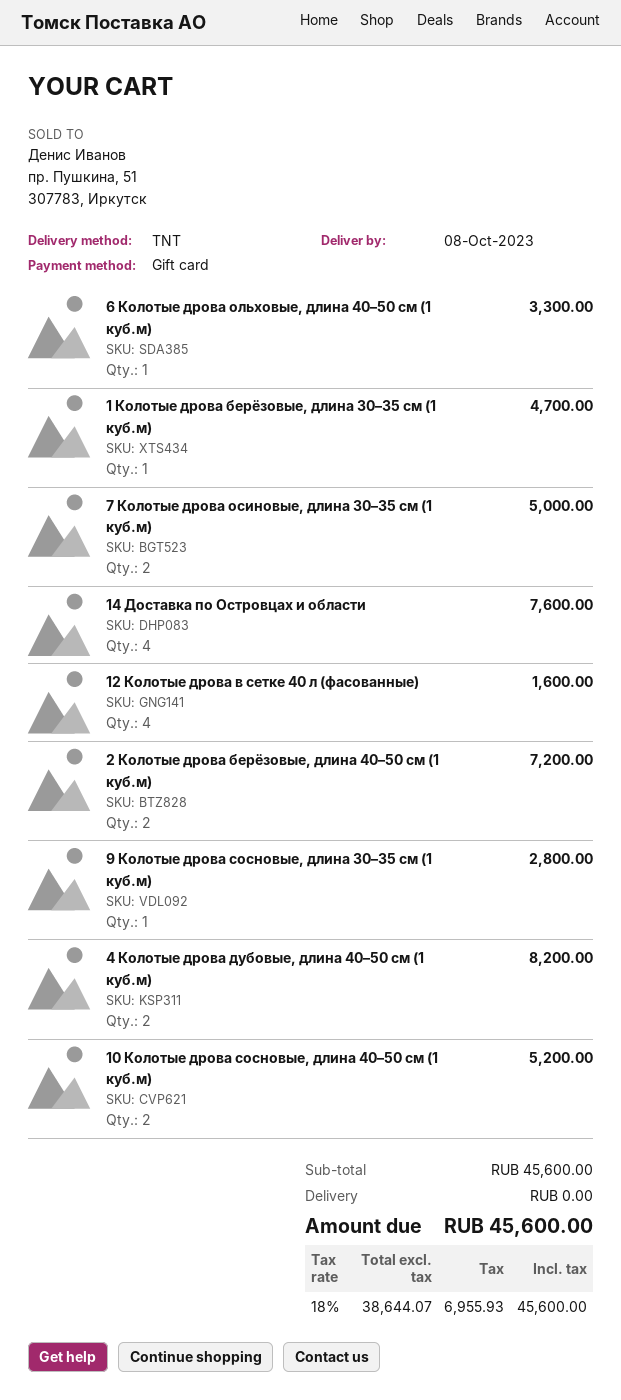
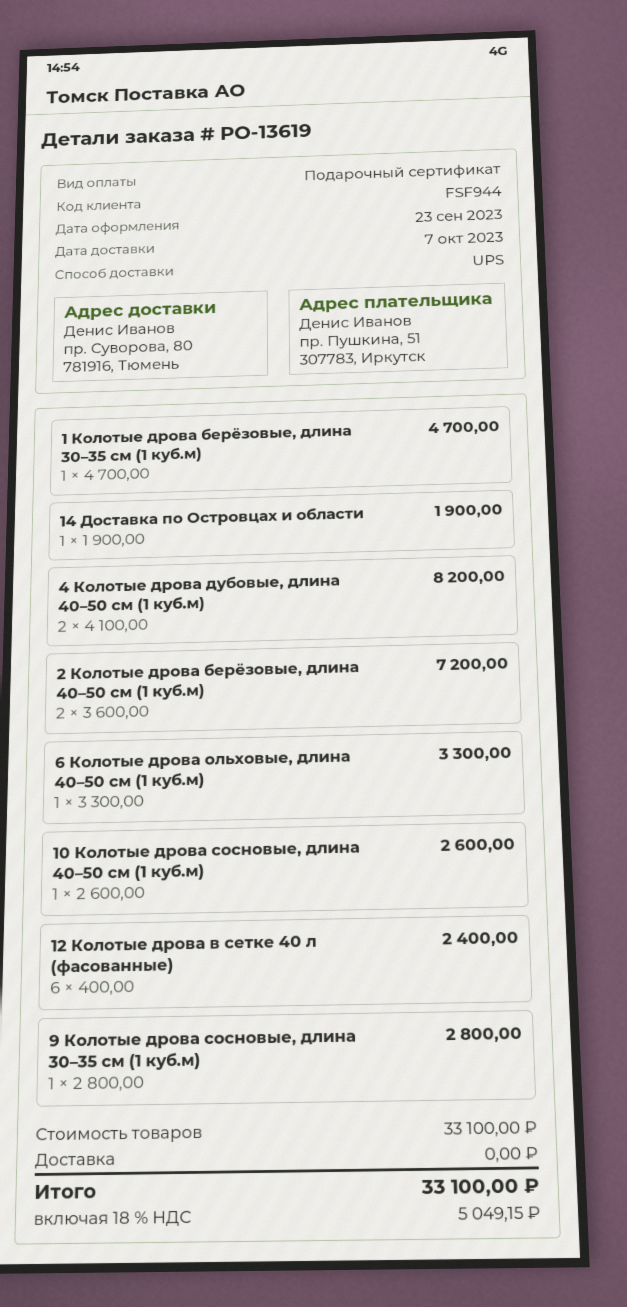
delivery date: 2023-10-08 -> 2023-10-07
shipping method: TNT -> UPS
7 Колотые дрова осиновые, длина 30–35 см (1 куб.м): 2 for 5000.00 -> none
14 Доставка по Островцах и области: 4 for 7600.00 -> 1 for 1900.00
12 Колотые дрова в сетке 40 л (фасованные): 4 for 1600.00 -> 6 for 2400.00
10 Колотые дрова сосновые, длина 40–50 см (1 куб.м): 2 for 5200.00 -> 1 for 2600.00
subtotal: 45600.00 -> 33100.00
tax: 18% = 6955.93 -> 18% = 5049.15
total: 45600.00 -> 33100.00

